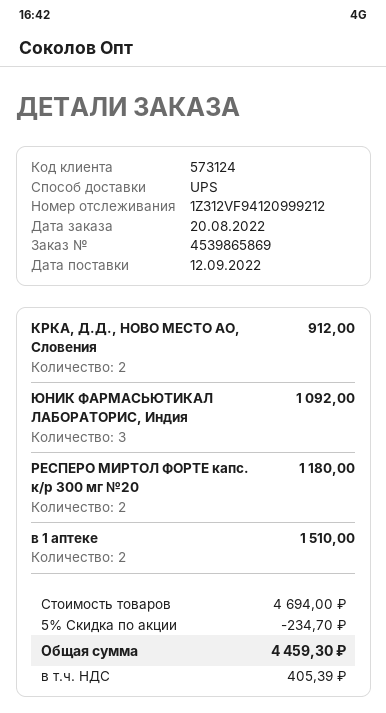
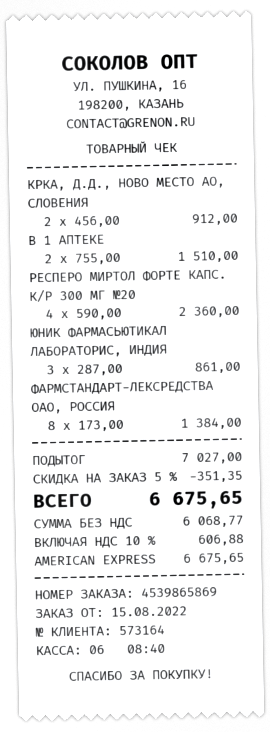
order date: 2022-08-20 -> 2022-08-15
customer number: 573124 -> 573164
ЮНИК ФАРМАСЬЮТИКАЛ ЛАБОРАТОРИС, Индия: 3 for 1092.00 -> 3 for 861.00
РЕСПЕРО МИРТОЛ ФОРТЕ капс. к/р 300 мг №20: 2 for 1180.00 -> 4 for 2360.00
ФАРМСТАНДАРТ-ЛЕКСРЕДСТВА ОАО, РОССИЯ: none -> 8 for 1384.00
subtotal: 4694.00 -> 7027.00
discount: 5% = 234.70 -> 5% = 351.35
tax: 405.39 -> 606.88
total: 4459.30 -> 6675.65

